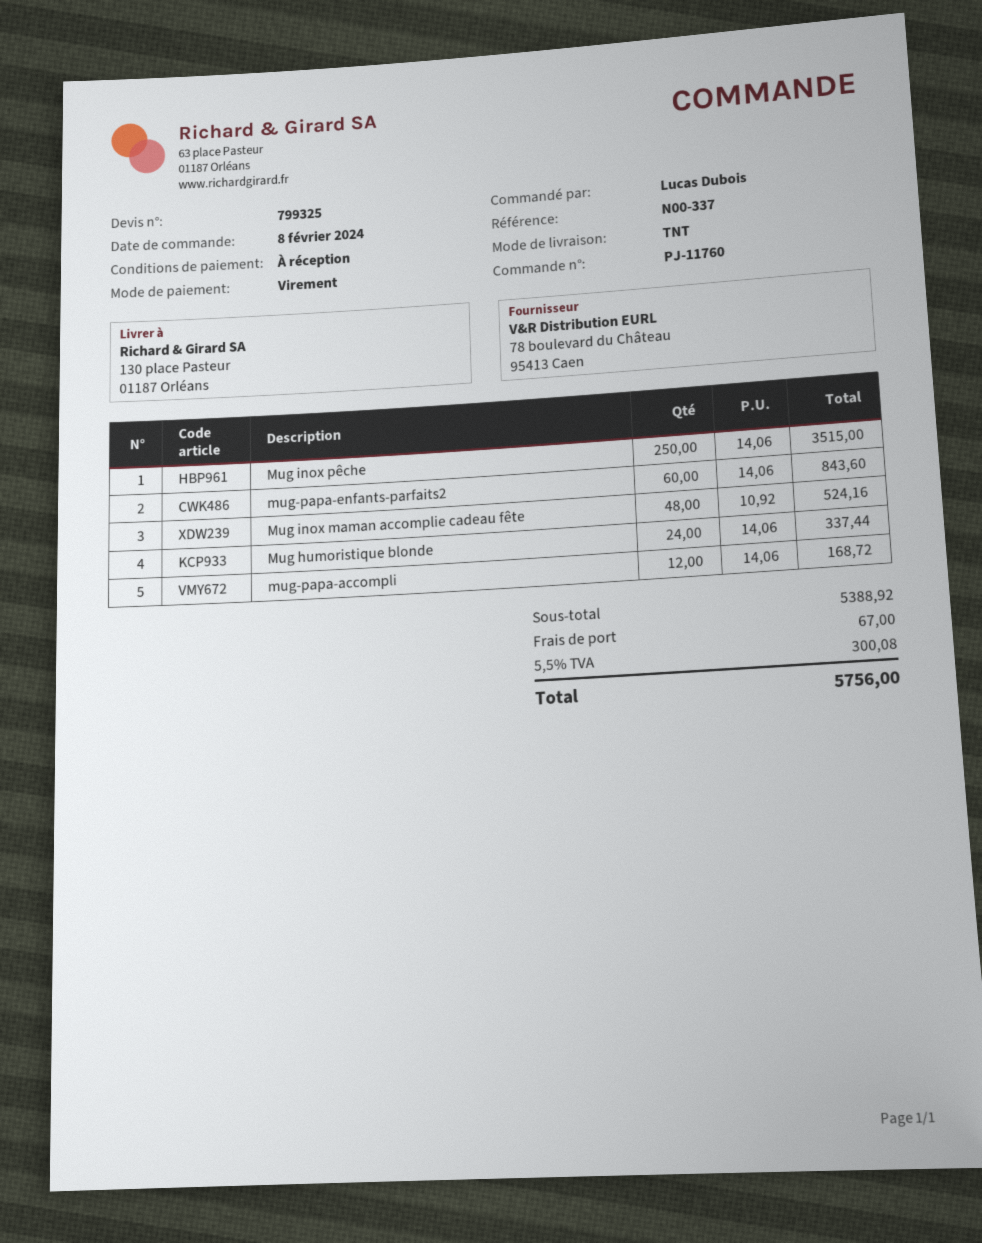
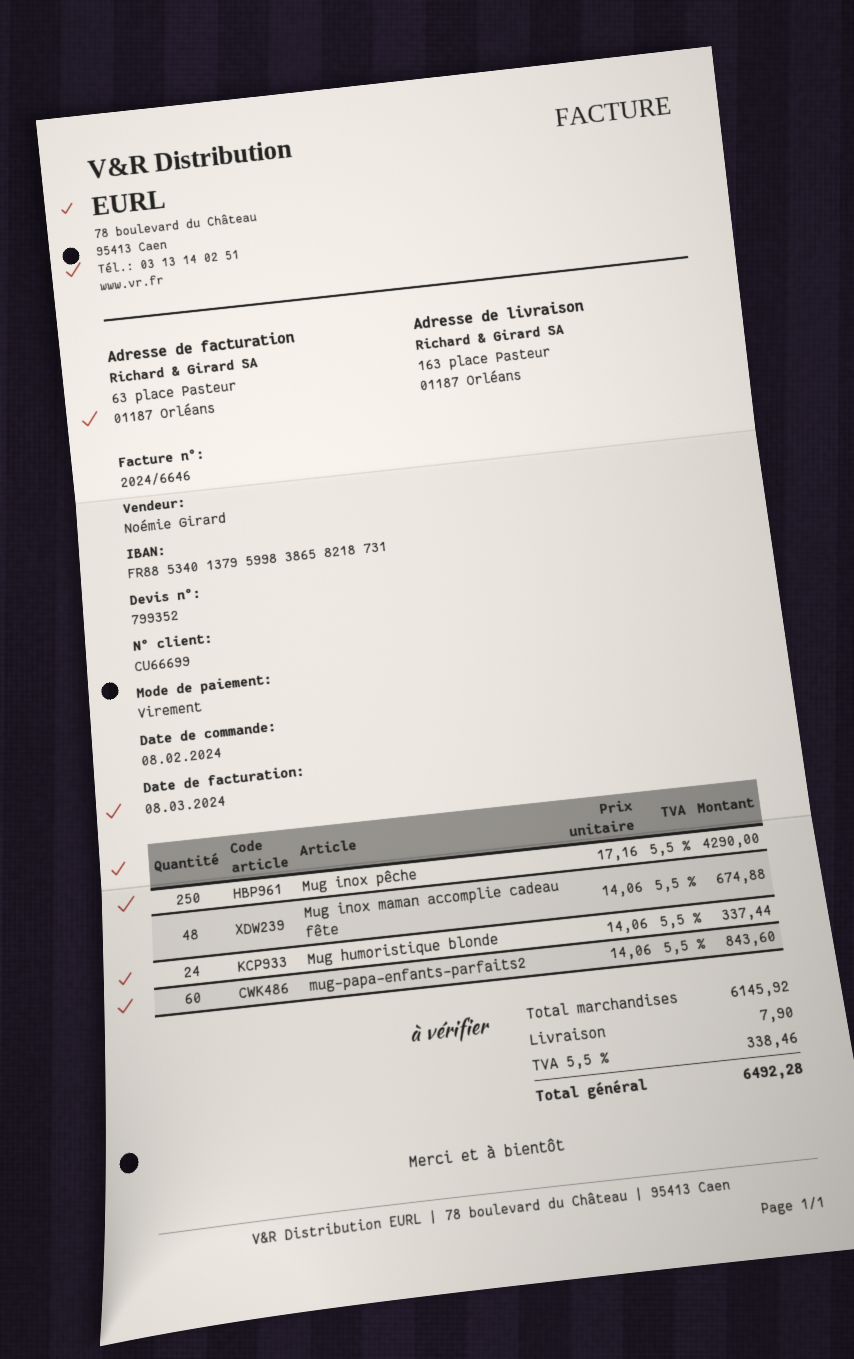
quote number: 799325 -> 799352
ship to: 130 place Pasteur, 01187 Orléans -> 163 place Pasteur, 01187 Orléans
Mug inox pêche: 250 x 14.06 = 3515.00 -> 250 x 17.16 = 4290.00
Mug inox maman accomplie cadeau fête: 48 x 10.92 = 524.16 -> 48 x 14.06 = 674.88
mug-papa-accompli: 12 x 14.06 = 168.72 -> none
subtotal: 5388.92 -> 6145.92
shipping: 67.00 -> 7.90
tax: 5.5% = 300.08 -> 5.5% = 338.46
total: 5756.00 -> 6492.28

